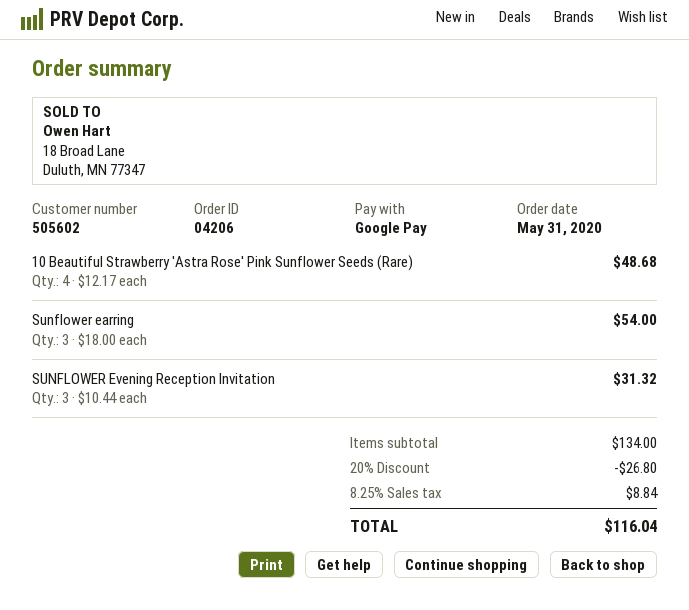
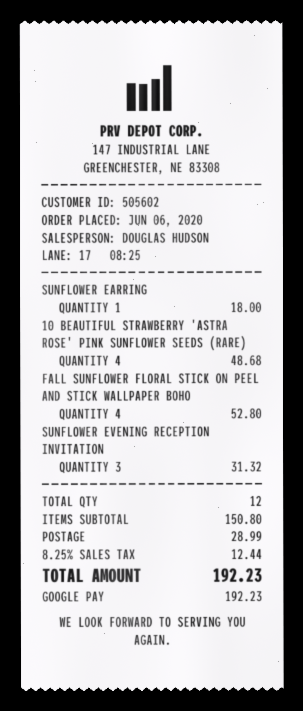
order date: 2020-05-31 -> 2020-06-06
Sunflower earring: 3 for 54.00 -> 1 for 18.00
FALL SUNFLOWER FLORAL STICK ON PEEL AND STICK WALLPAPER BOHO: none -> 4 for 52.80
subtotal: 134.00 -> 150.80
discount: 20% = 26.80 -> none
shipping: none -> 28.99
tax: 8.25% = 8.84 -> 8.25% = 12.44
total: 116.04 -> 192.23

